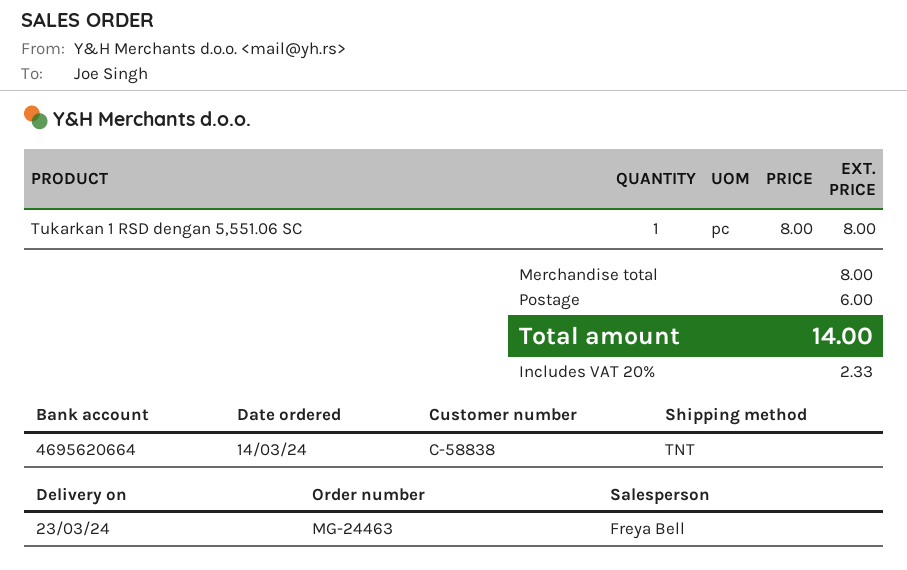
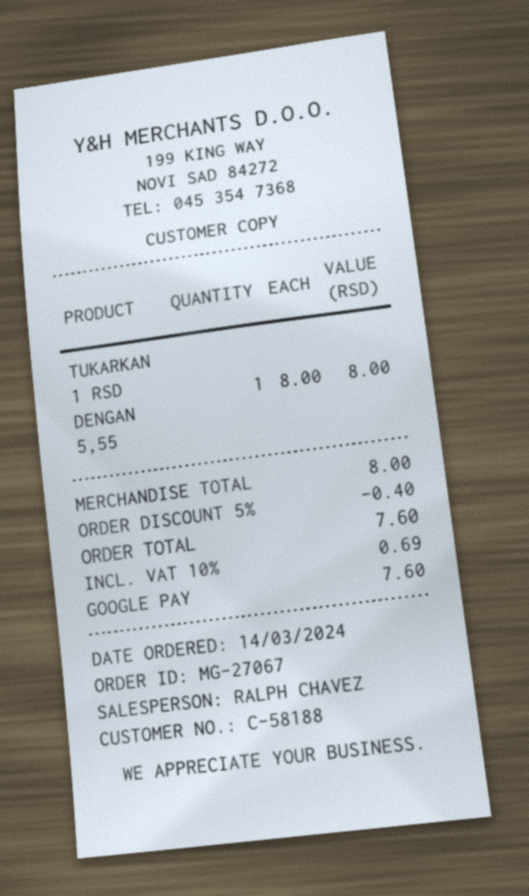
order number: MG-24463 -> MG-27067
customer number: C-58838 -> C-58188
sales rep: Freya Bell -> RALPH CHAVEZ
discount: none -> 5% = 0.40
shipping: 6.00 -> none
tax: 20% = 2.33 -> 10% = 0.69
total: 14.00 -> 7.60

